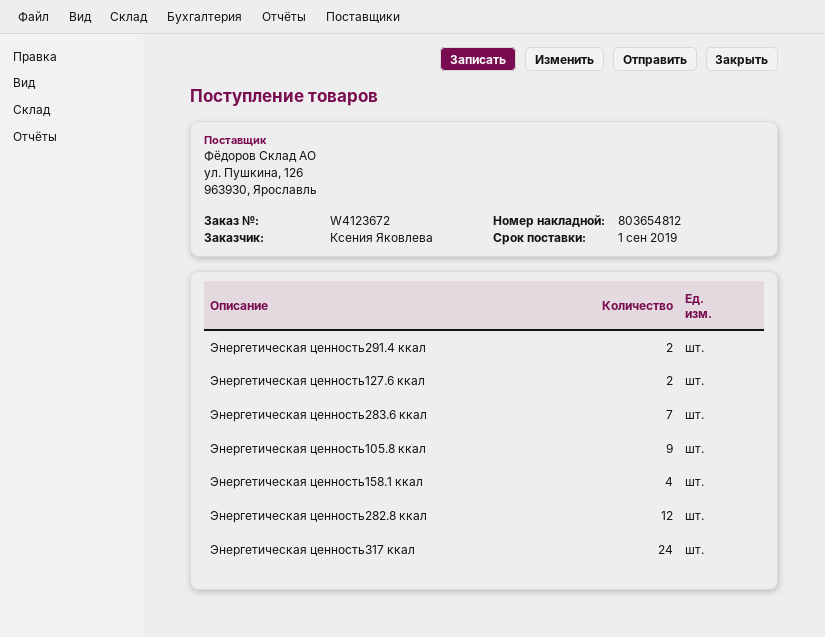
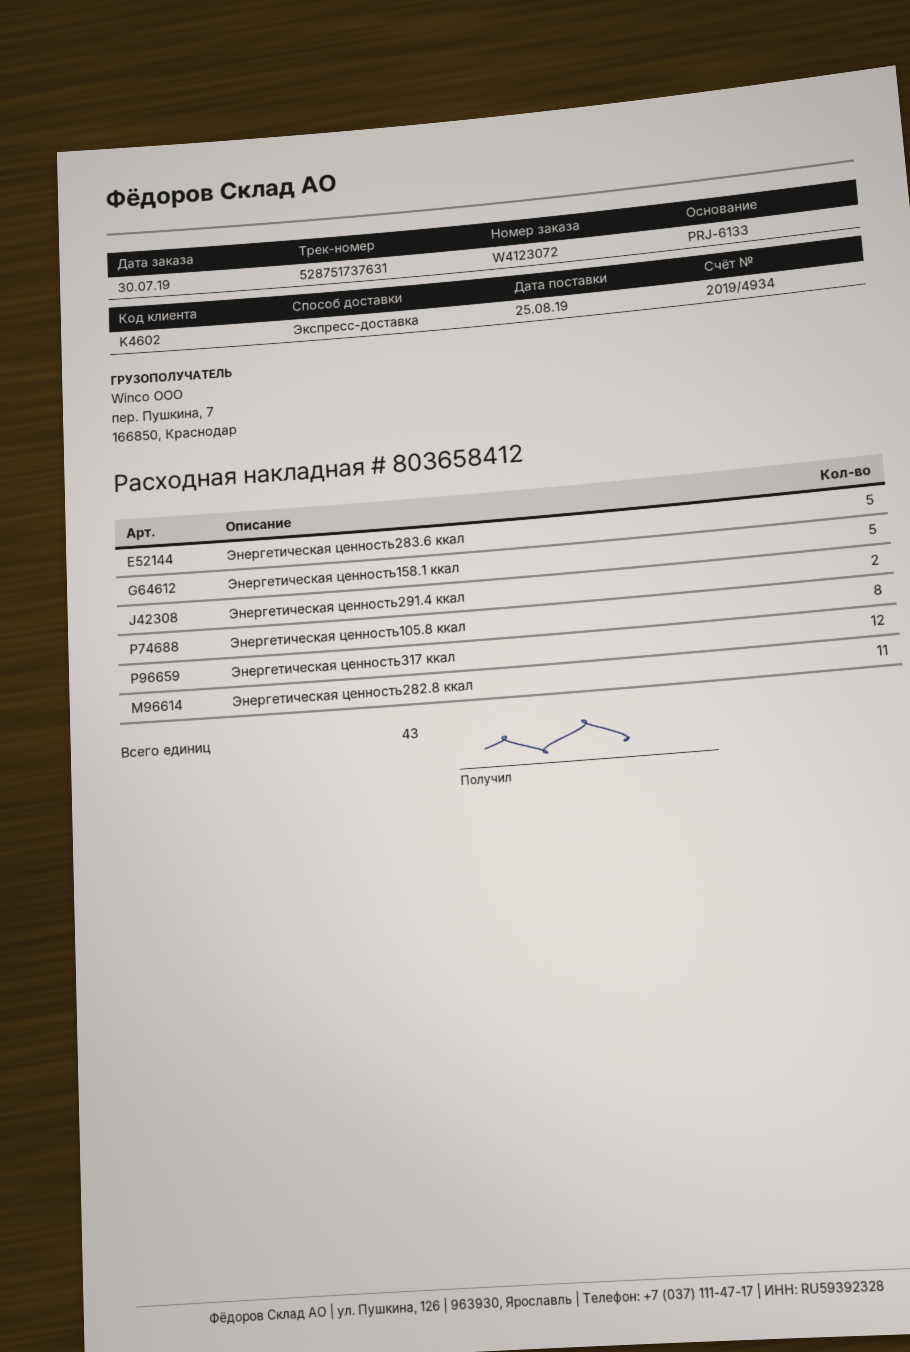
order number: W4123672 -> W4123072
delivery note number: 803654812 -> 803658412
delivery date: 2019-09-01 -> 2019-08-25
Энергетическая ценность127.6 ккал: 2 -> none
Энергетическая ценность283.6 ккал: 7 -> 5
Энергетическая ценность105.8 ккал: 9 -> 8
Энергетическая ценность158.1 ккал: 4 -> 5
Энергетическая ценность282.8 ккал: 12 -> 11
Энергетическая ценность317 ккал: 24 -> 12

